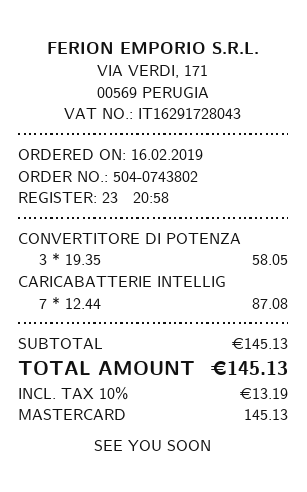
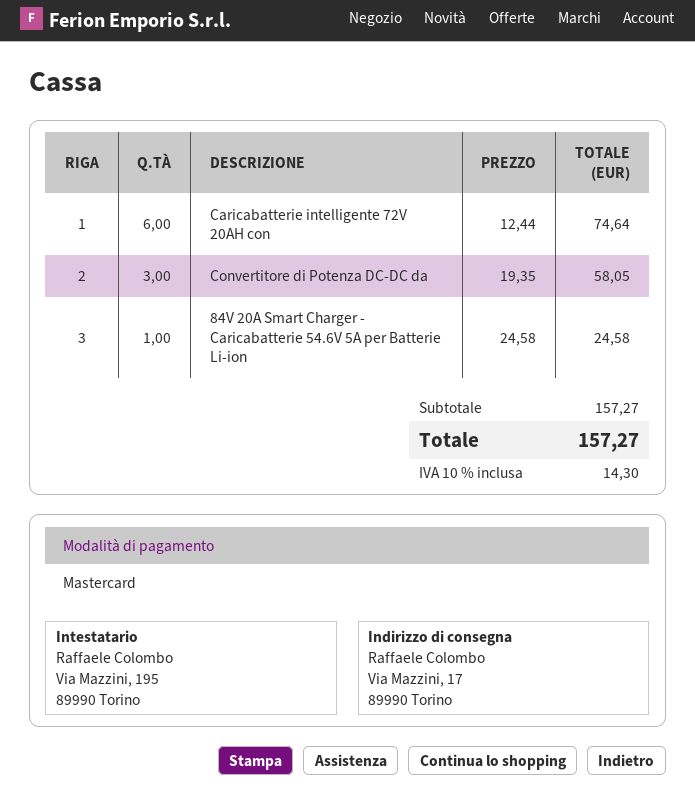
CARICABATTERIE INTELLIG: 7 x 12.44 = 87.08 -> 6 x 12.44 = 74.64
84V 20A Smart Charger - Caricabatterie 54.6V 5A per Batterie Li-ion: none -> 1 x 24.58 = 24.58
subtotal: 145.13 -> 157.27
tax: 10% = 13.19 -> 10% = 14.30
total: 145.13 -> 157.27

